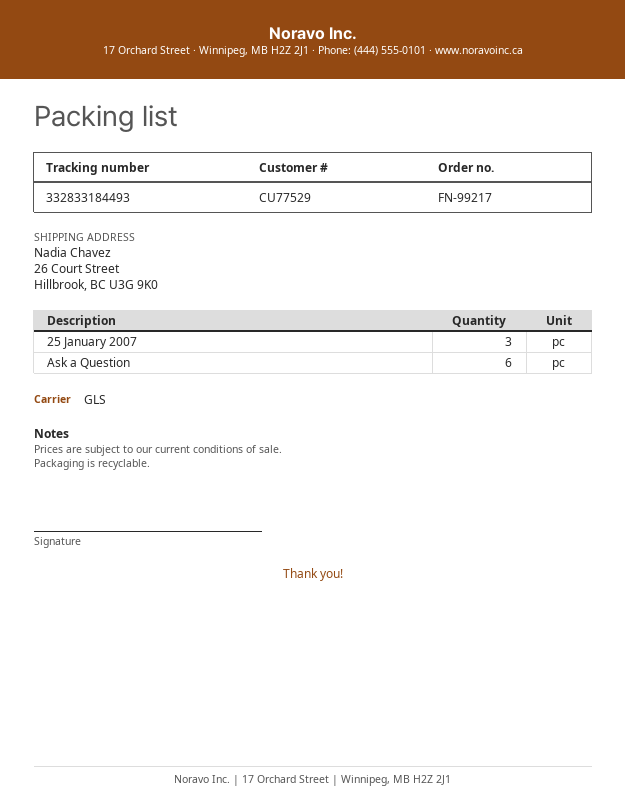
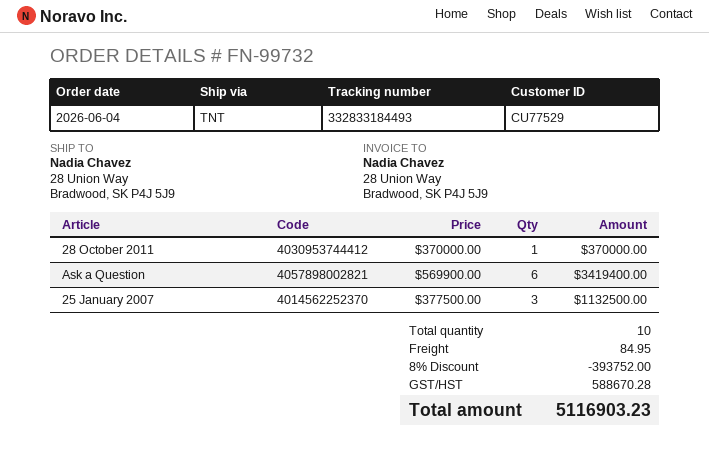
order number: FN-99217 -> FN-99732
shipping method: GLS -> TNT
ship to: 26 Court Street, Hillbrook, BC U3G 9K0 -> 28 Union Way, Bradwood, SK P4J 5J9
28 October 2011: none -> 1

